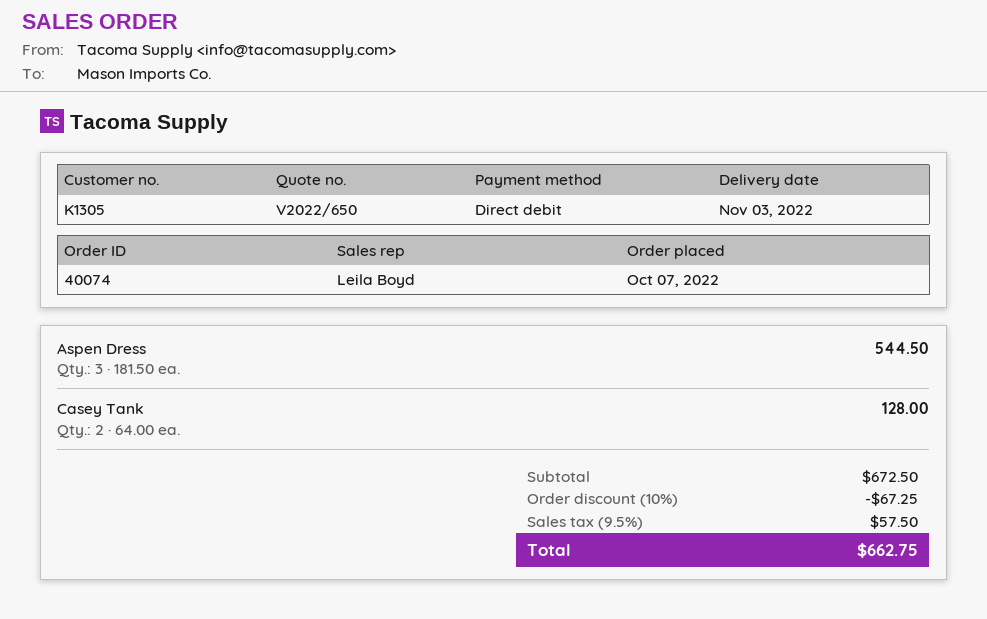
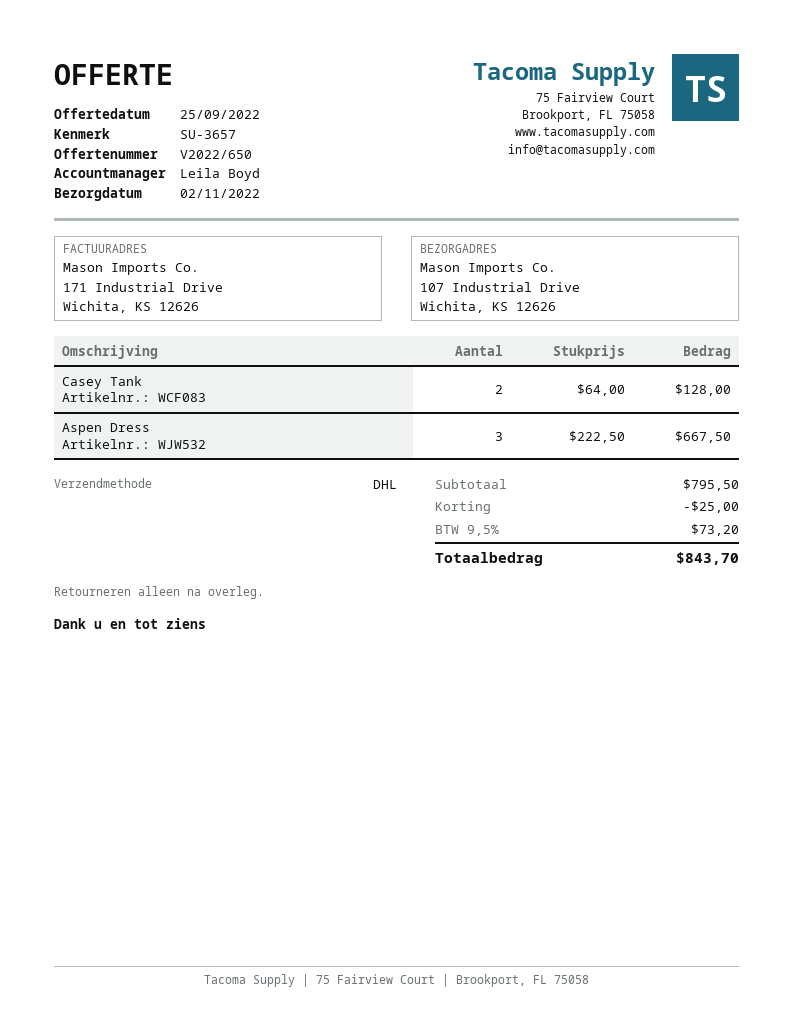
delivery date: 2022-11-03 -> 2022-11-02
Aspen Dress: 3 x 181.50 = 544.50 -> 3 x 222.50 = 667.50
subtotal: 672.50 -> 795.50
discount: 67.25 -> 25.00
tax: 9.5% = 57.50 -> 9.5% = 73.20
total: 662.75 -> 843.70

